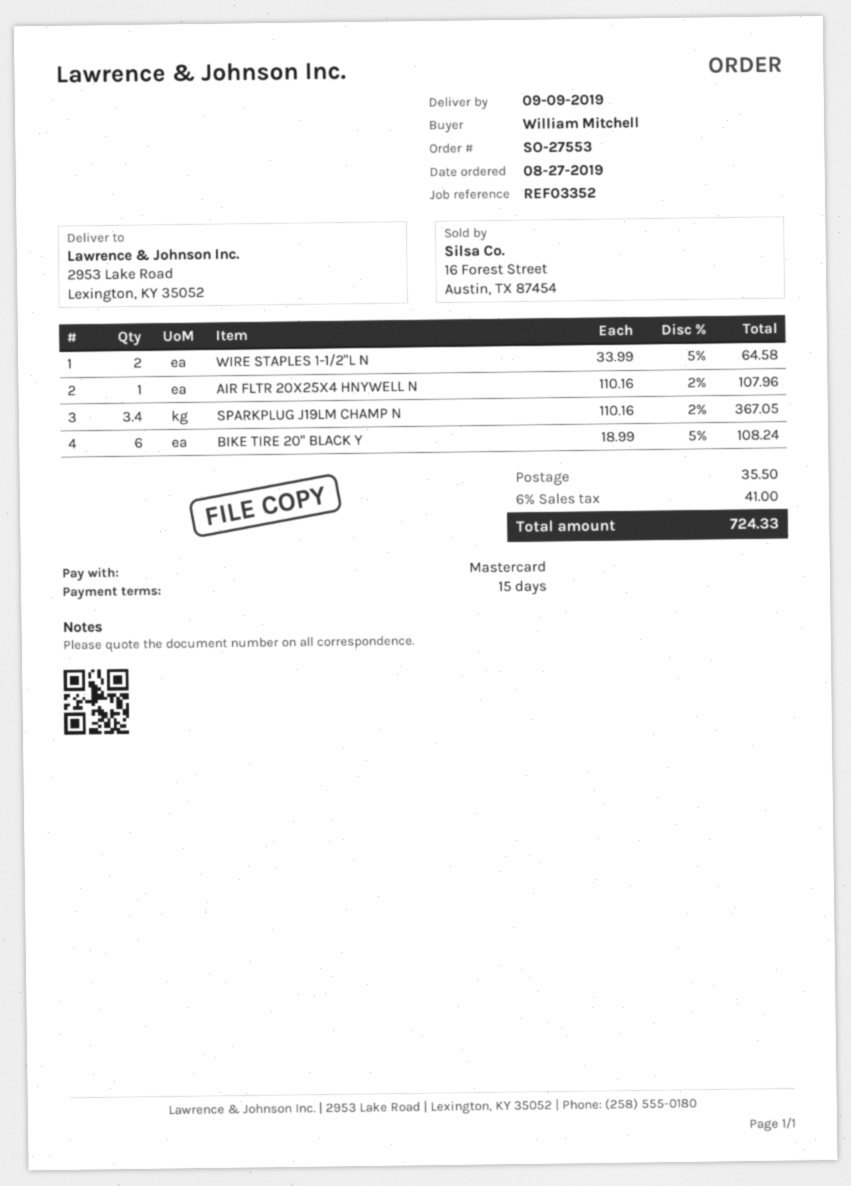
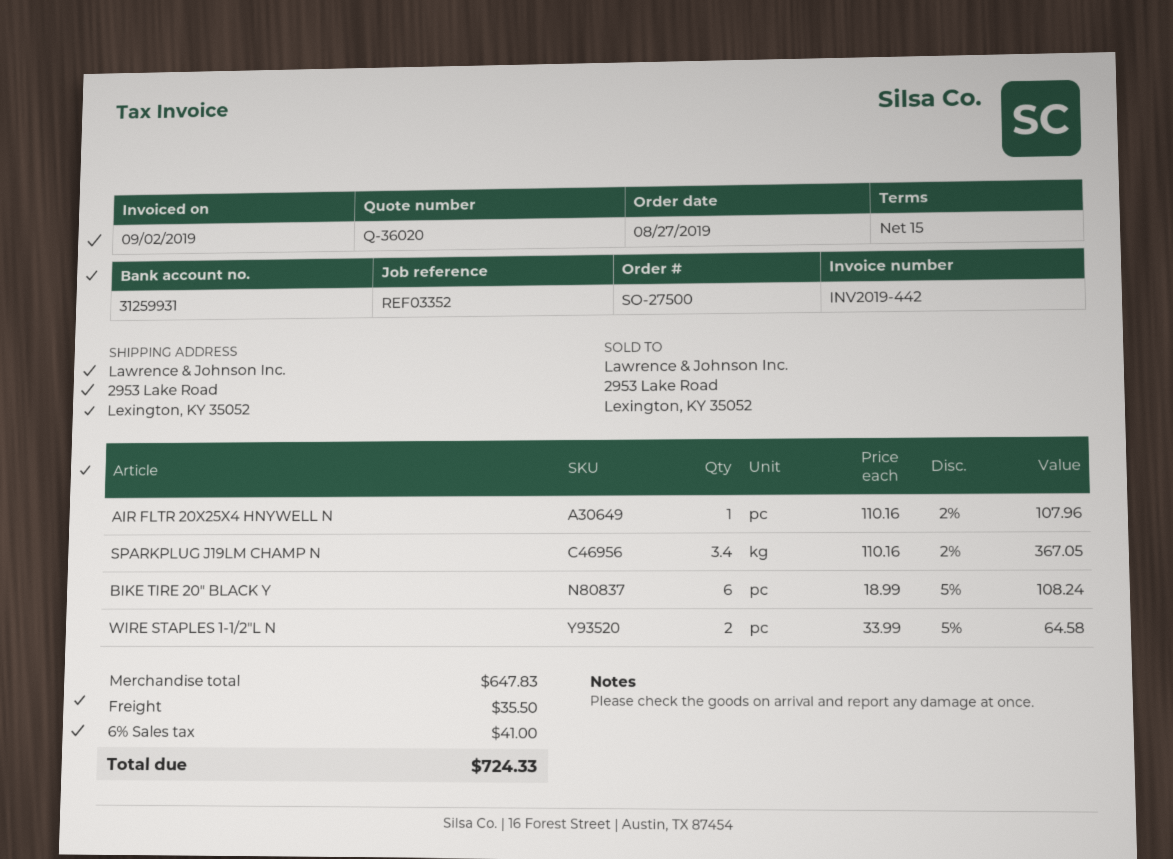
order number: SO-27553 -> SO-27500

